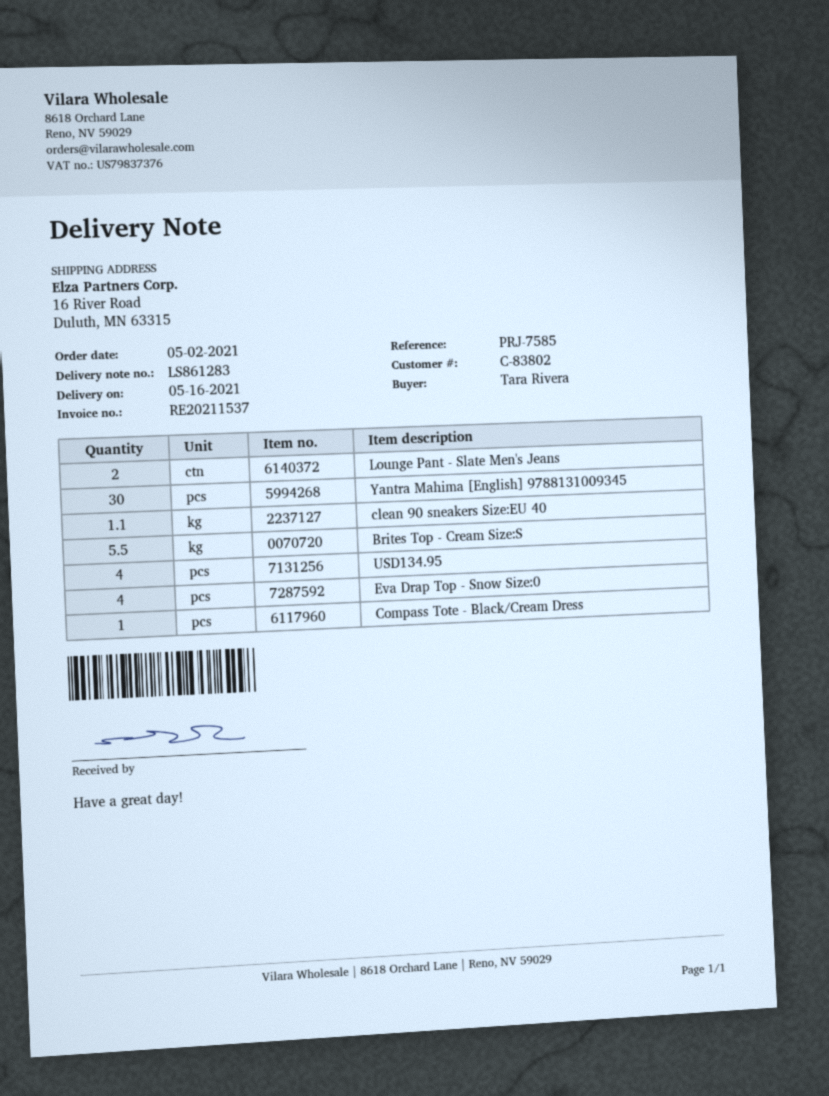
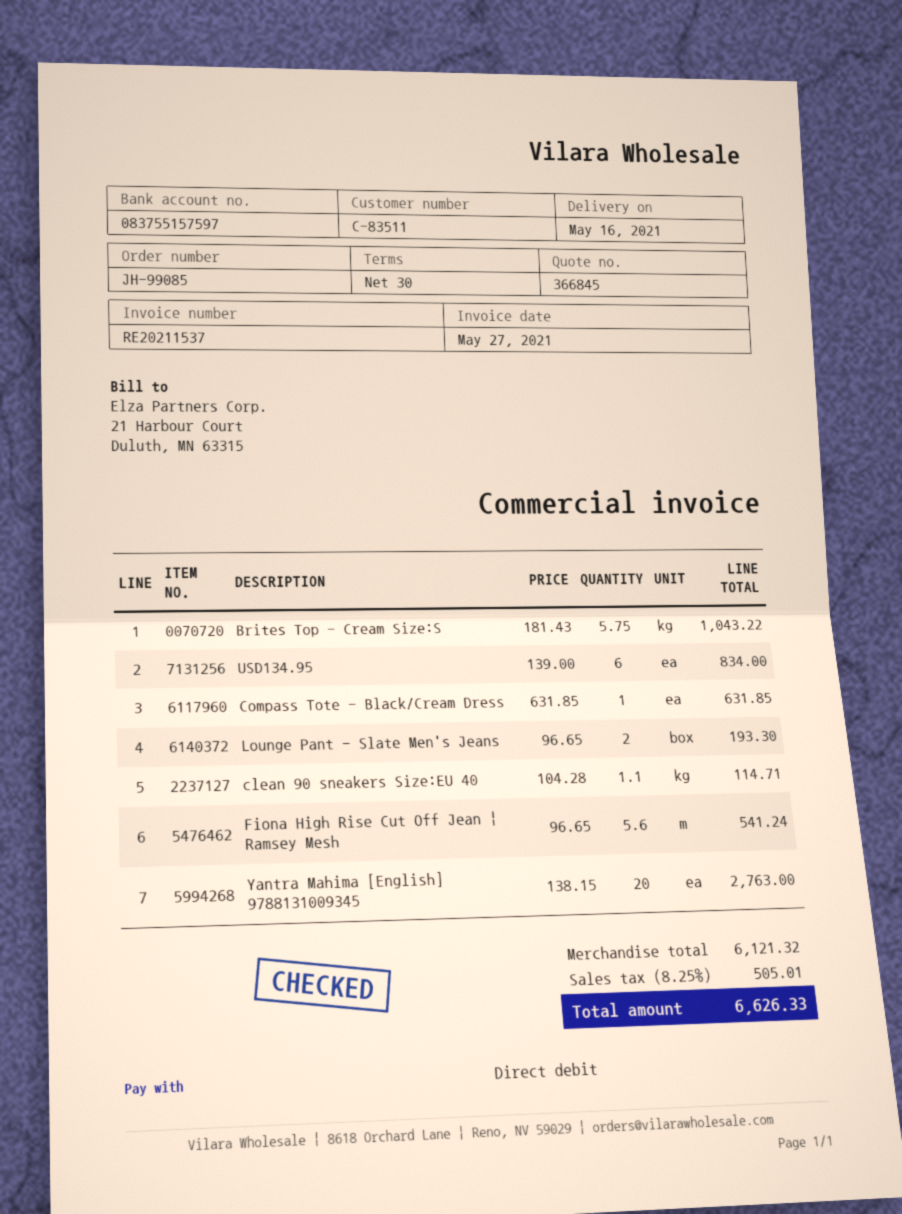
customer number: C-83802 -> C-83511
Yantra Mahima [English] 9788131009345: 30 -> 20
Brites Top - Cream Size:S: 5.5 -> 5.75
USD134.95: 4 -> 6
Eva Drap Top - Snow Size:0: 4 -> none
Fiona High Rise Cut Off Jean | Ramsey Mesh: none -> 5.6

